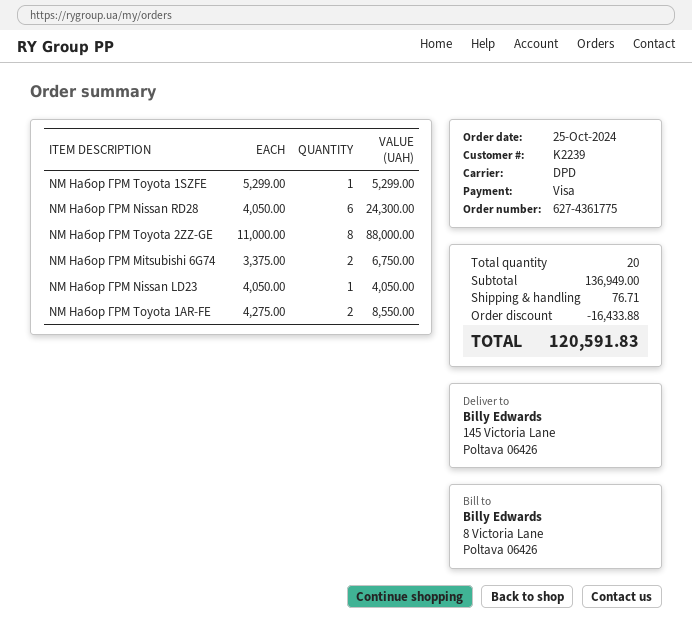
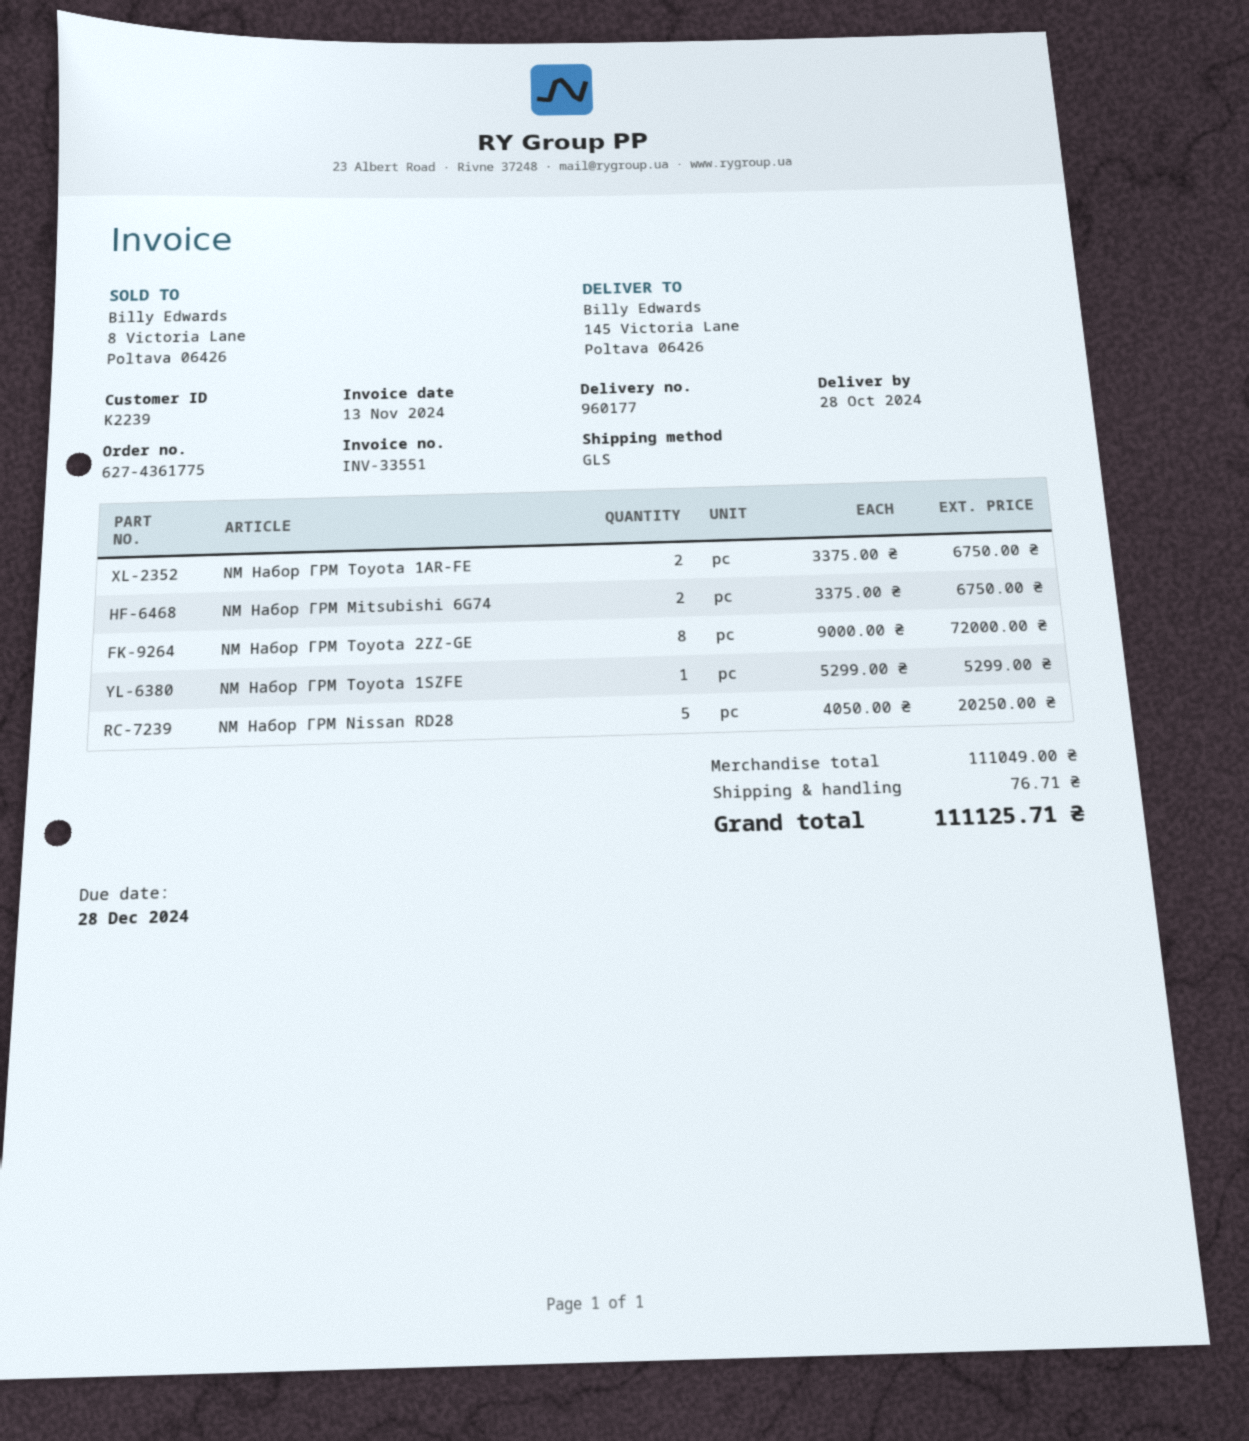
shipping method: DPD -> GLS
NM Набор ГРМ Nissan RD28: 6 x 4050.00 = 24300.00 -> 5 x 4050.00 = 20250.00
NM Набор ГРМ Toyota 2ZZ-GE: 8 x 11000.00 = 88000.00 -> 8 x 9000.00 = 72000.00
NM Набор ГРМ Nissan LD23: 1 x 4050.00 = 4050.00 -> none
NM Набор ГРМ Toyota 1AR-FE: 2 x 4275.00 = 8550.00 -> 2 x 3375.00 = 6750.00
subtotal: 136949.00 -> 111049.00
discount: 16433.88 -> none
total: 120591.83 -> 111125.71

